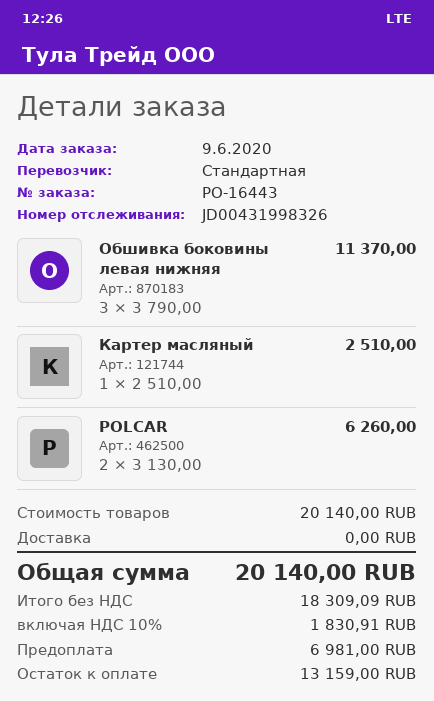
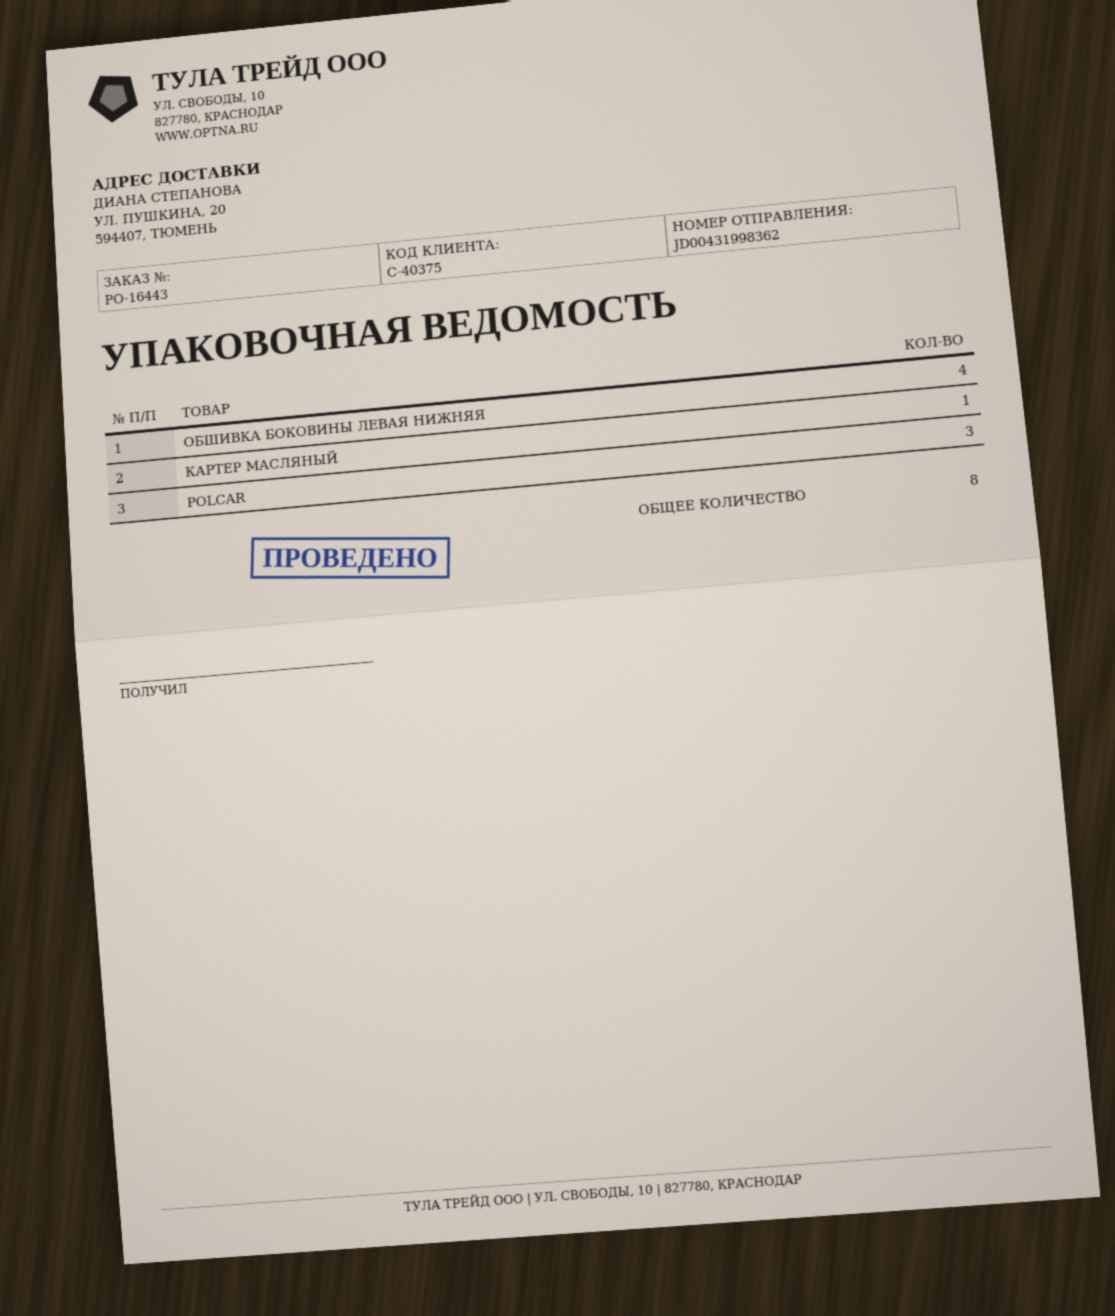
tracking number: JD00431998326 -> JD00431998362
Обшивка боковины левая нижняя: 3 -> 4
POLCAR: 2 -> 3

